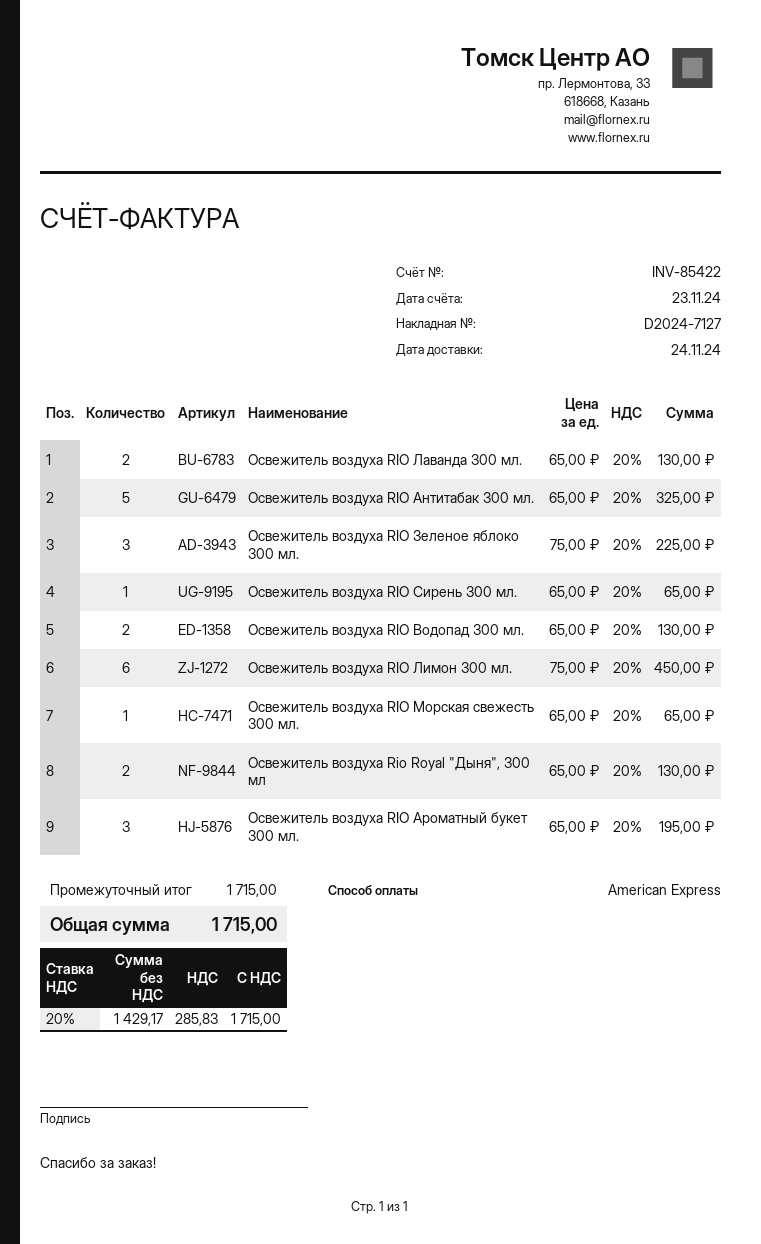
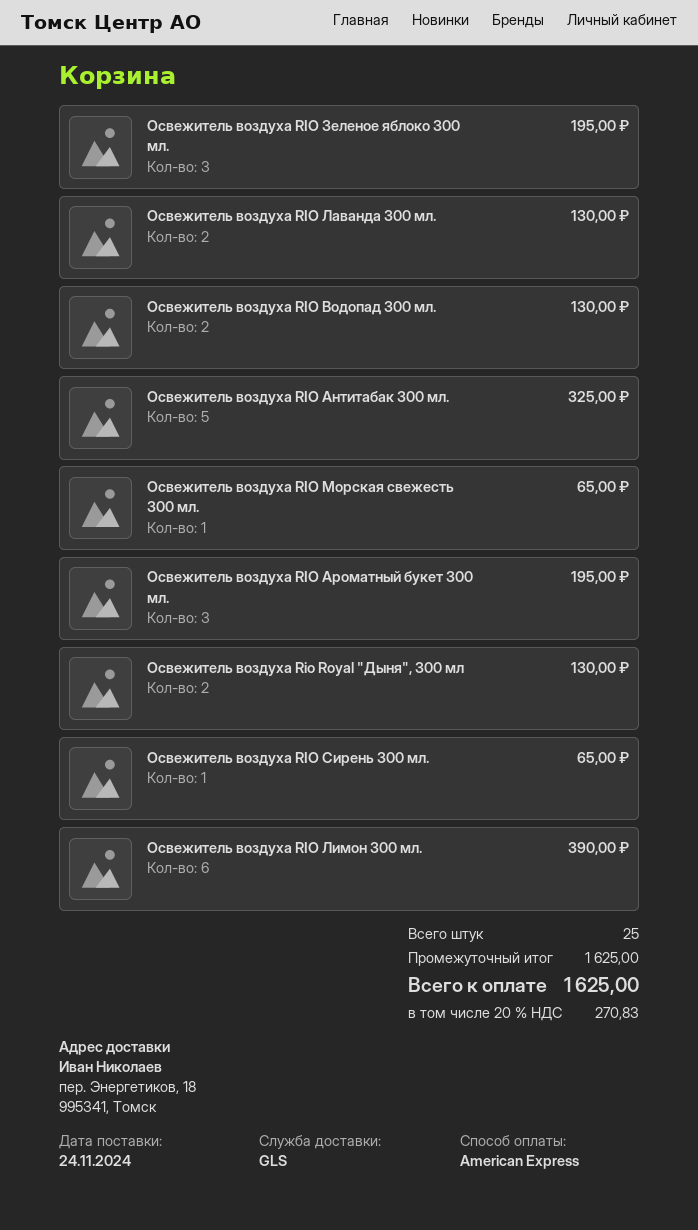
Освежитель воздуха RIO Зеленое яблоко 300 мл.: 3 for 225.00 -> 3 for 195.00
Освежитель воздуха RIO Лимон 300 мл.: 6 for 450.00 -> 6 for 390.00
subtotal: 1715.00 -> 1625.00
tax: 20% = 285.83 -> 20% = 270.83
total: 1715.00 -> 1625.00

